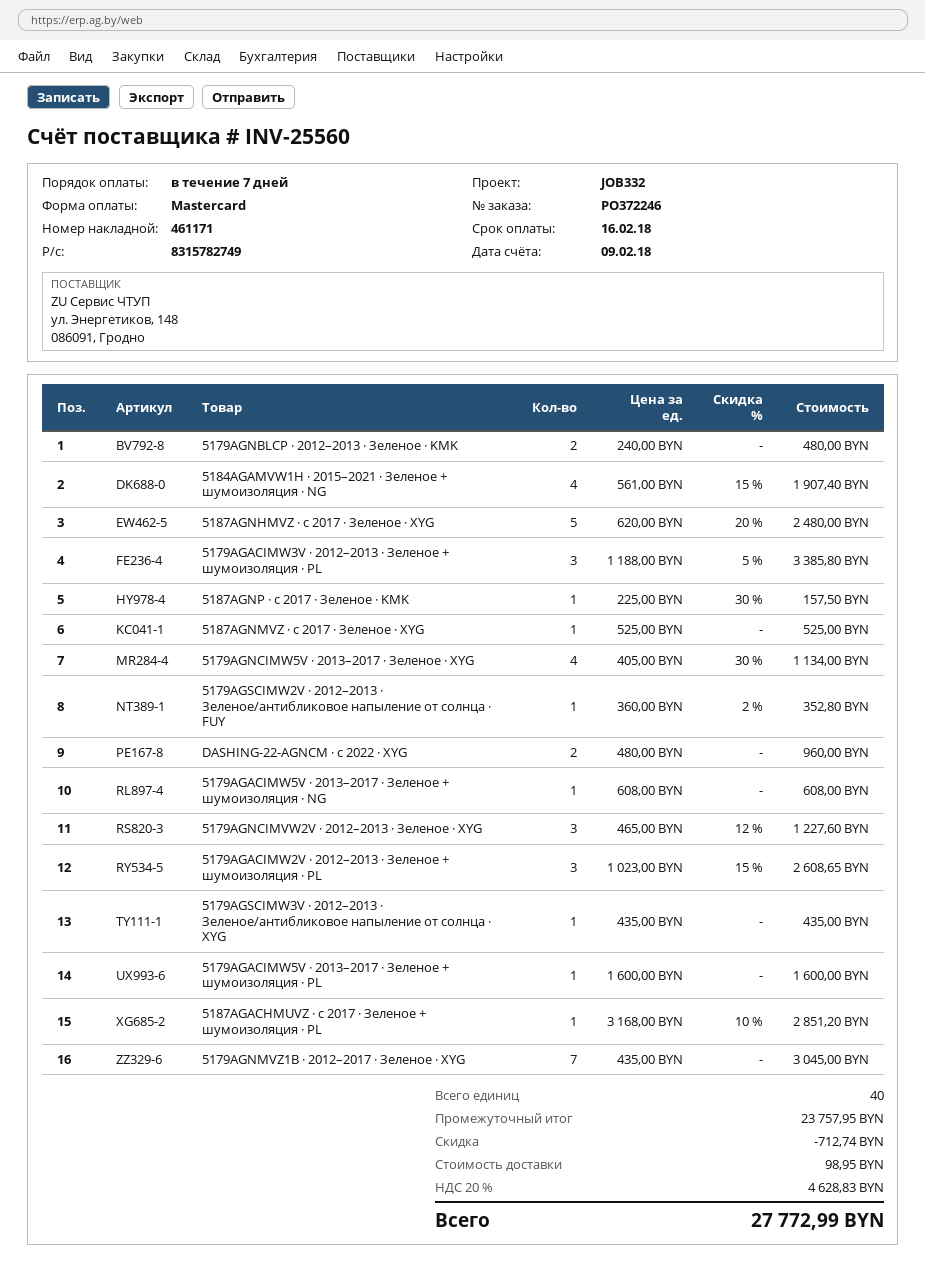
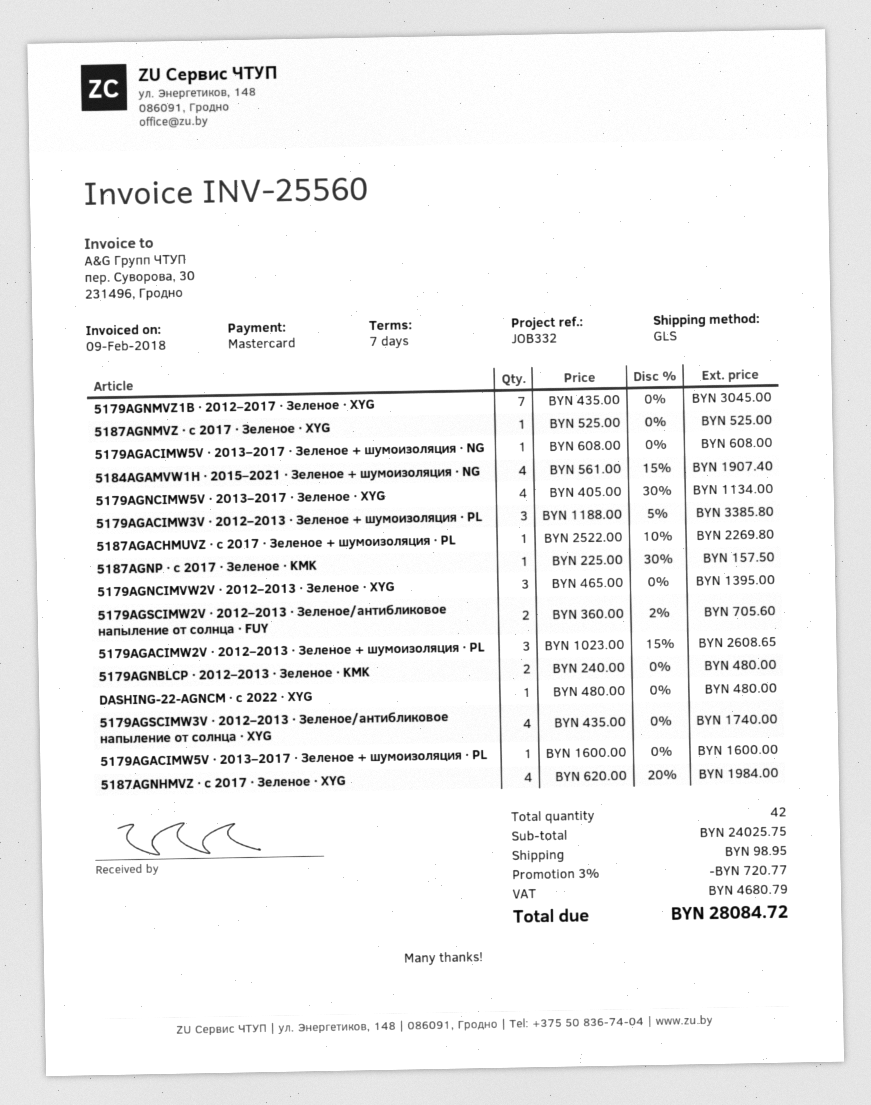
5187AGNHMVZ · с 2017 · Зеленое · XYG: 5 x 620.00 - 20% = 2480.00 -> 4 x 620.00 - 20% = 1984.00
5179AGSCIMW2V · 2012–2013 · Зеленое/антибликовое напыление от солнца · FUY: 1 x 360.00 - 2% = 352.80 -> 2 x 360.00 - 2% = 705.60
DASHING-22-AGNCM · с 2022 · XYG: 2 x 480.00 = 960.00 -> 1 x 480.00 = 480.00
5179AGNCIMVW2V · 2012–2013 · Зеленое · XYG: 3 x 465.00 - 12% = 1227.60 -> 3 x 465.00 = 1395.00
5179AGSCIMW3V · 2012–2013 · Зеленое/антибликовое напыление от солнца · XYG: 1 x 435.00 = 435.00 -> 4 x 435.00 = 1740.00
5187AGACHMUVZ · с 2017 · Зеленое + шумоизоляция · PL: 1 x 3168.00 - 10% = 2851.20 -> 1 x 2522.00 - 10% = 2269.80
total quantity: 40 -> 42
subtotal: 23757.95 -> 24025.75
discount: 712.74 -> 720.77
tax: 4628.83 -> 4680.79
total: 27772.99 -> 28084.72

